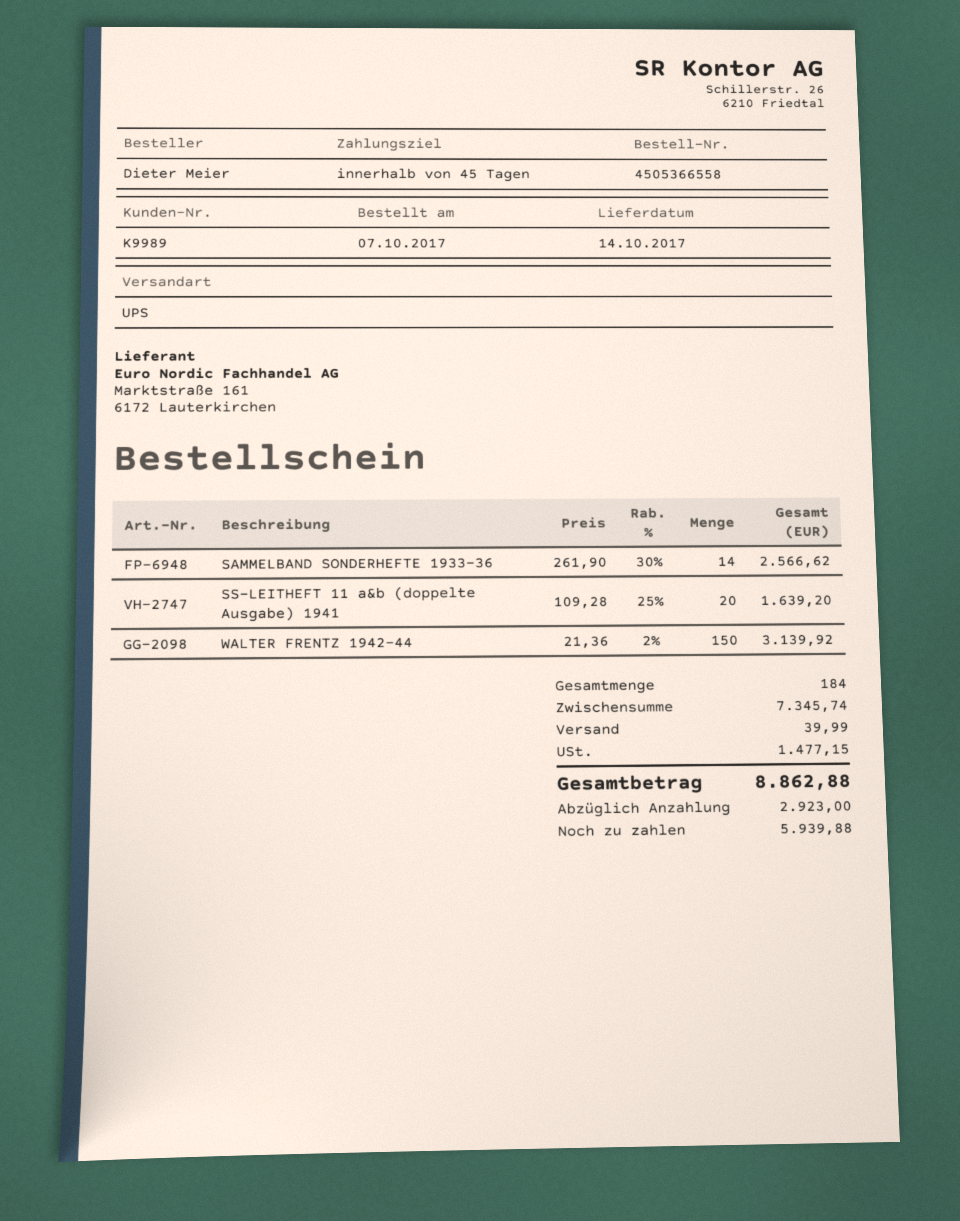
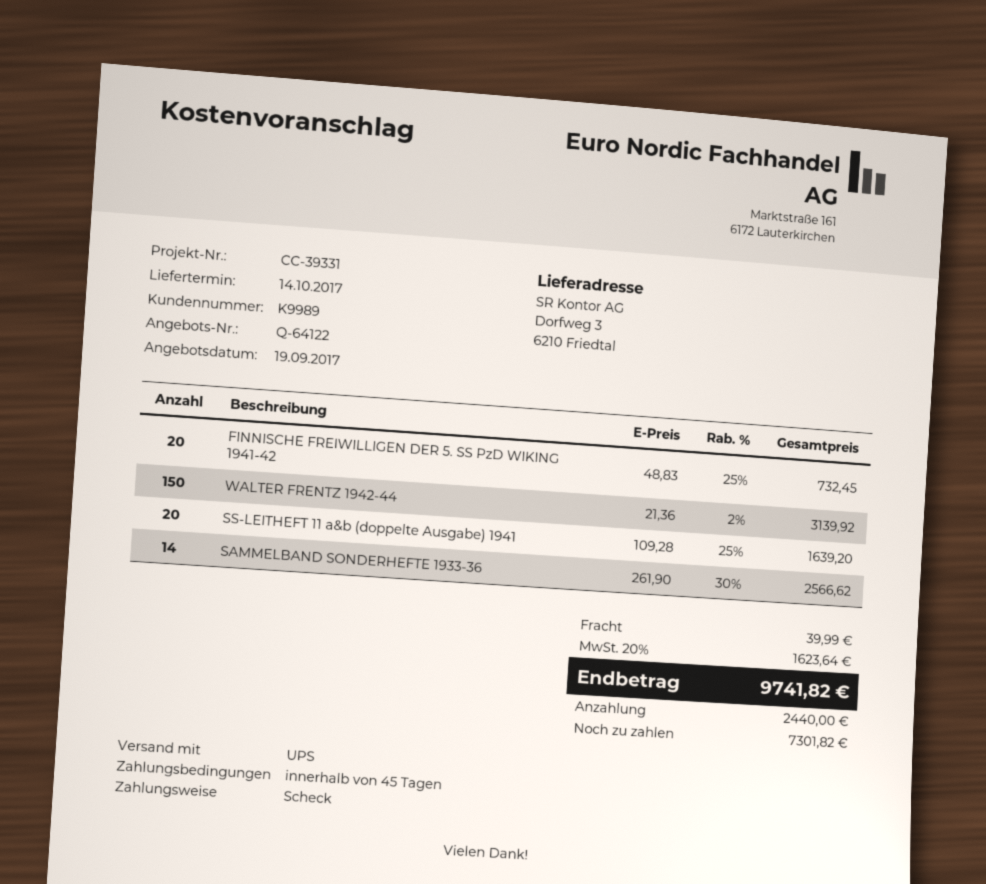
FINNISCHE FREIWILLIGEN DER 5. SS PzD WIKING 1941-42: none -> 20 x 48.83 - 25% = 732.45
tax: 1477.15 -> 1623.64
total: 8862.88 -> 9741.82
deposit: 2923.00 -> 2440.00
balance: 5939.88 -> 7301.82

